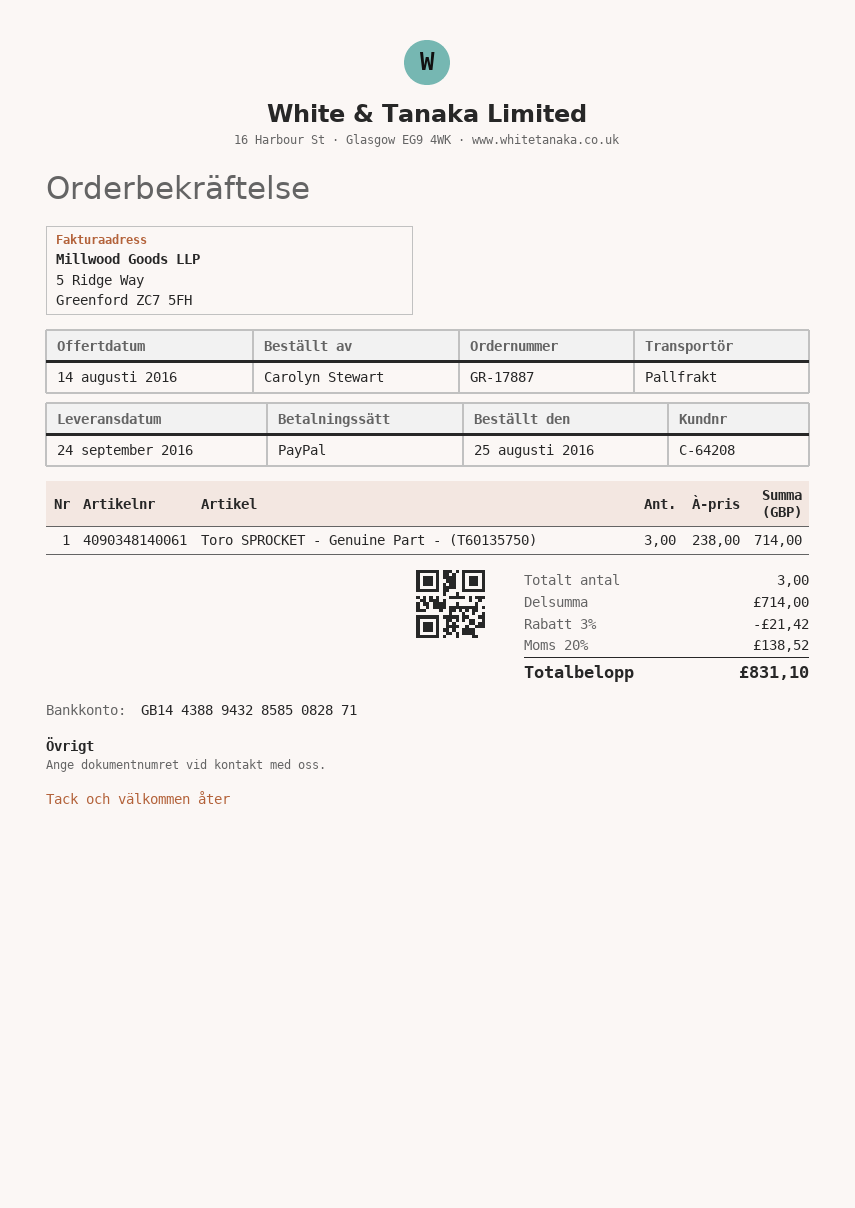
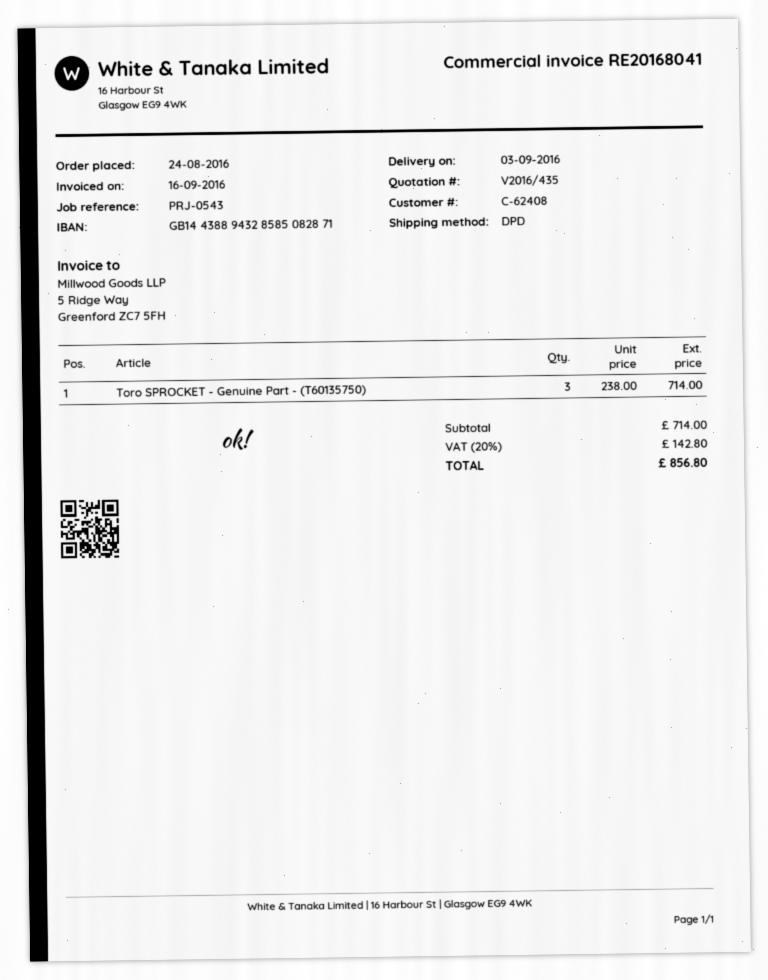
order date: 2016-08-25 -> 2016-08-24
delivery date: 2016-09-24 -> 2016-09-03
customer number: C-64208 -> C-62408
shipping method: pallet freight -> DPD
discount: 3% = 21.42 -> none
tax: 20% = 138.52 -> 20% = 142.80
total: 831.10 -> 856.80

